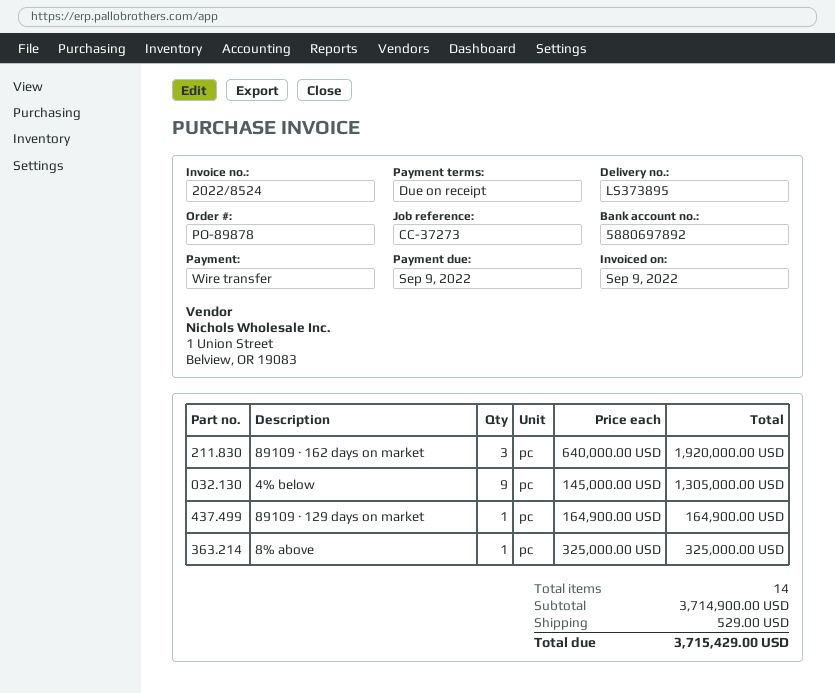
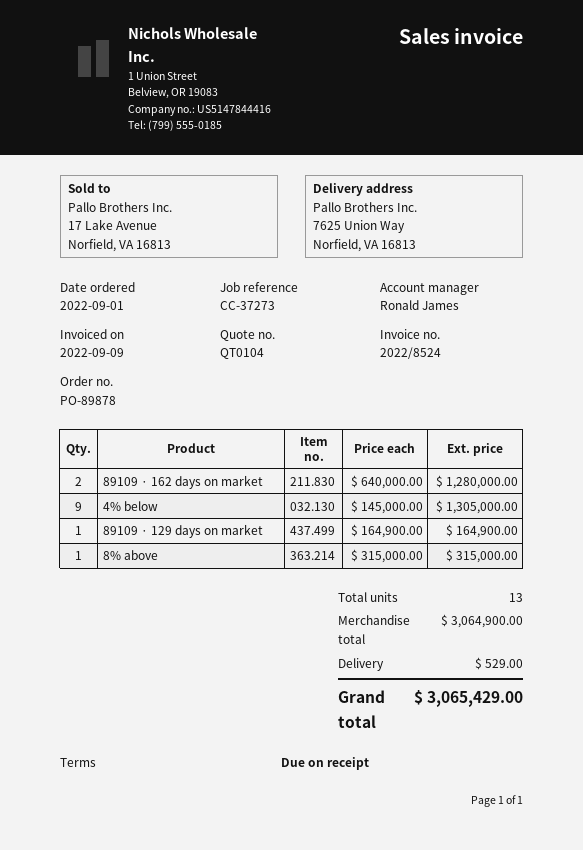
89109 · 162 days on market: 3 x 640000.00 = 1920000.00 -> 2 x 640000.00 = 1280000.00
8% above: 1 x 325000.00 = 325000.00 -> 1 x 315000.00 = 315000.00
total quantity: 14 -> 13
subtotal: 3714900.00 -> 3064900.00
total: 3715429.00 -> 3065429.00

